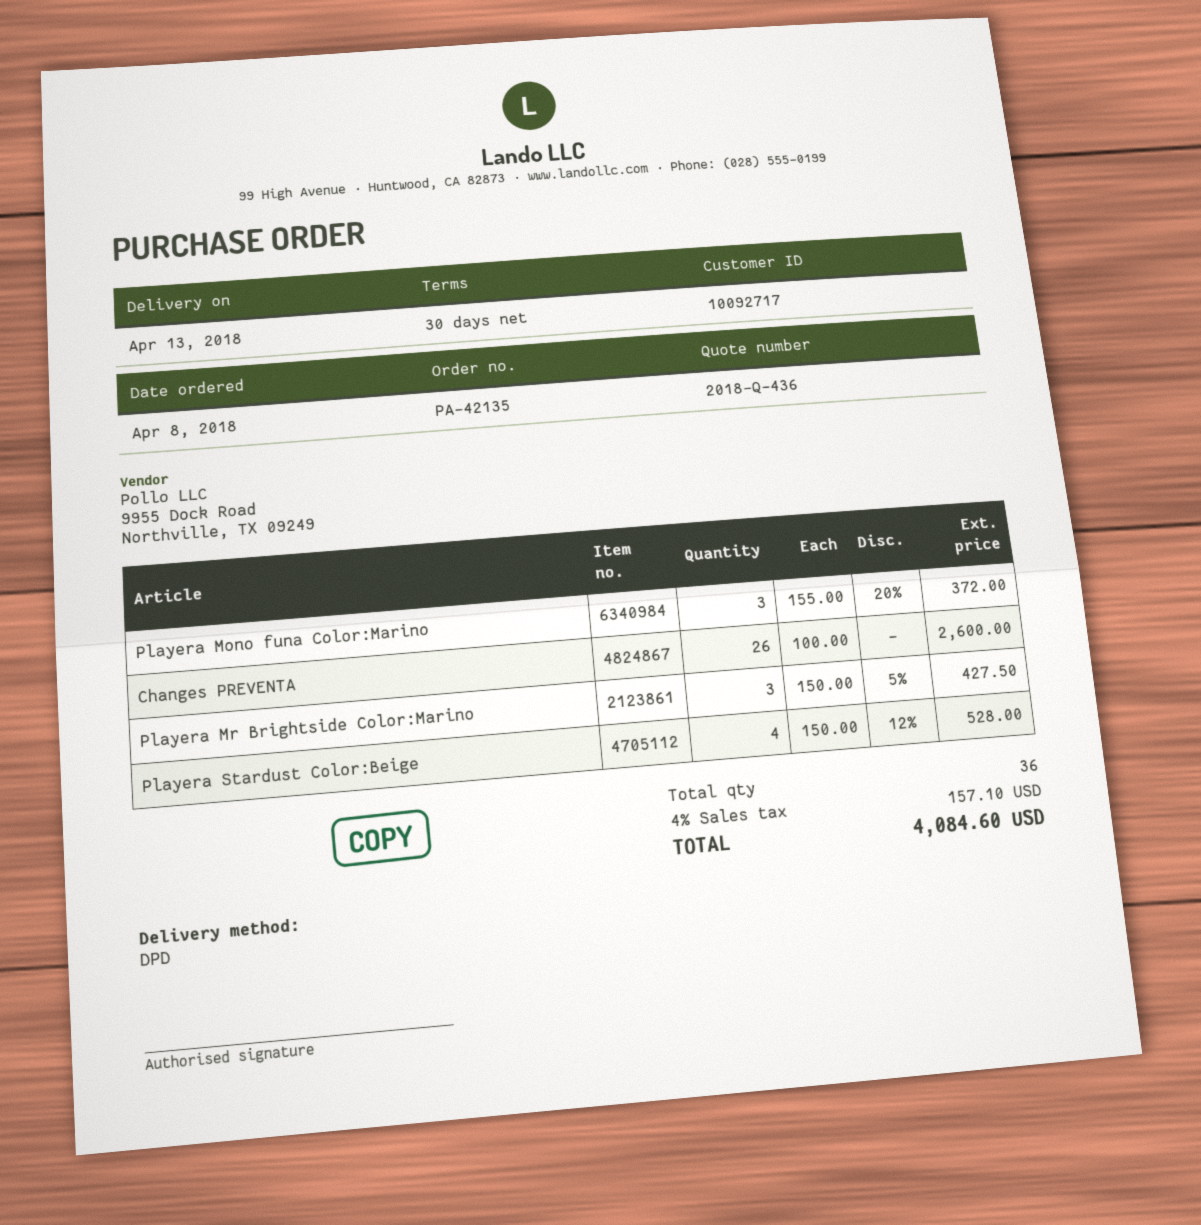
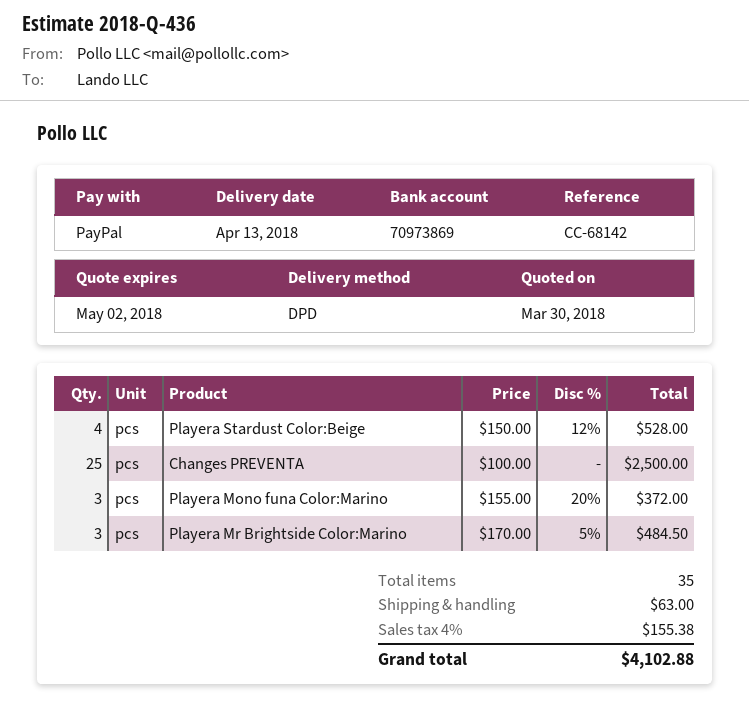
Changes PREVENTA: 26 x 100.00 = 2600.00 -> 25 x 100.00 = 2500.00
Playera Mr Brightside Color:Marino: 3 x 150.00 - 5% = 427.50 -> 3 x 170.00 - 5% = 484.50
total quantity: 36 -> 35
shipping: none -> 63.00
tax: 4% = 157.10 -> 4% = 155.38
total: 4084.60 -> 4102.88

